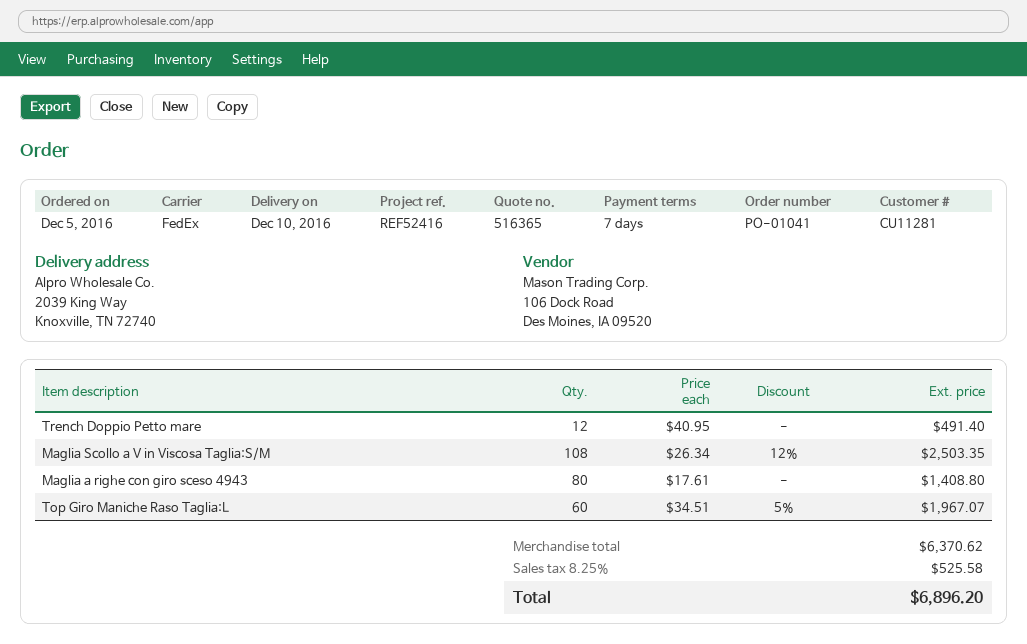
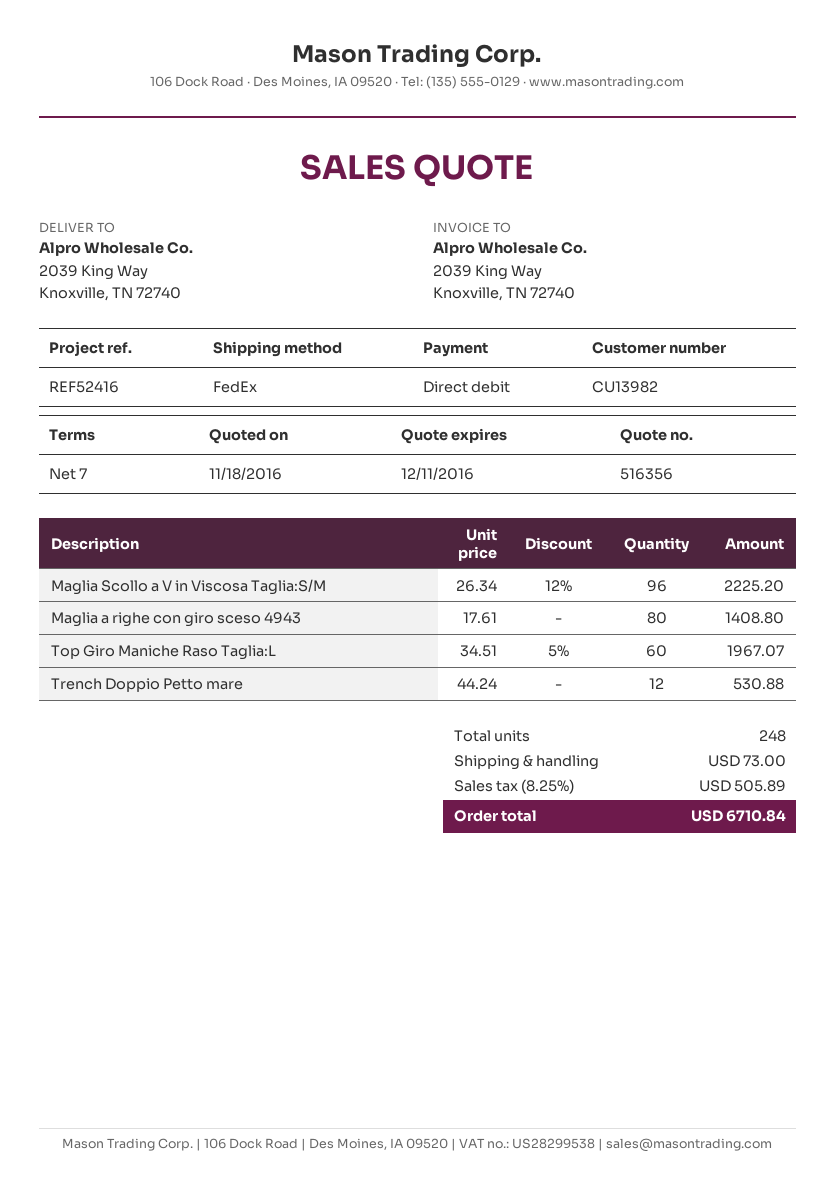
quote number: 516365 -> 516356
customer number: CU11281 -> CU13982
Trench Doppio Petto mare: 12 x 40.95 = 491.40 -> 12 x 44.24 = 530.88
Maglia Scollo a V in Viscosa Taglia:S/M: 108 x 26.34 - 12% = 2503.35 -> 96 x 26.34 - 12% = 2225.20
shipping: none -> 73.00
tax: 8.25% = 525.58 -> 8.25% = 505.89
total: 6896.20 -> 6710.84

